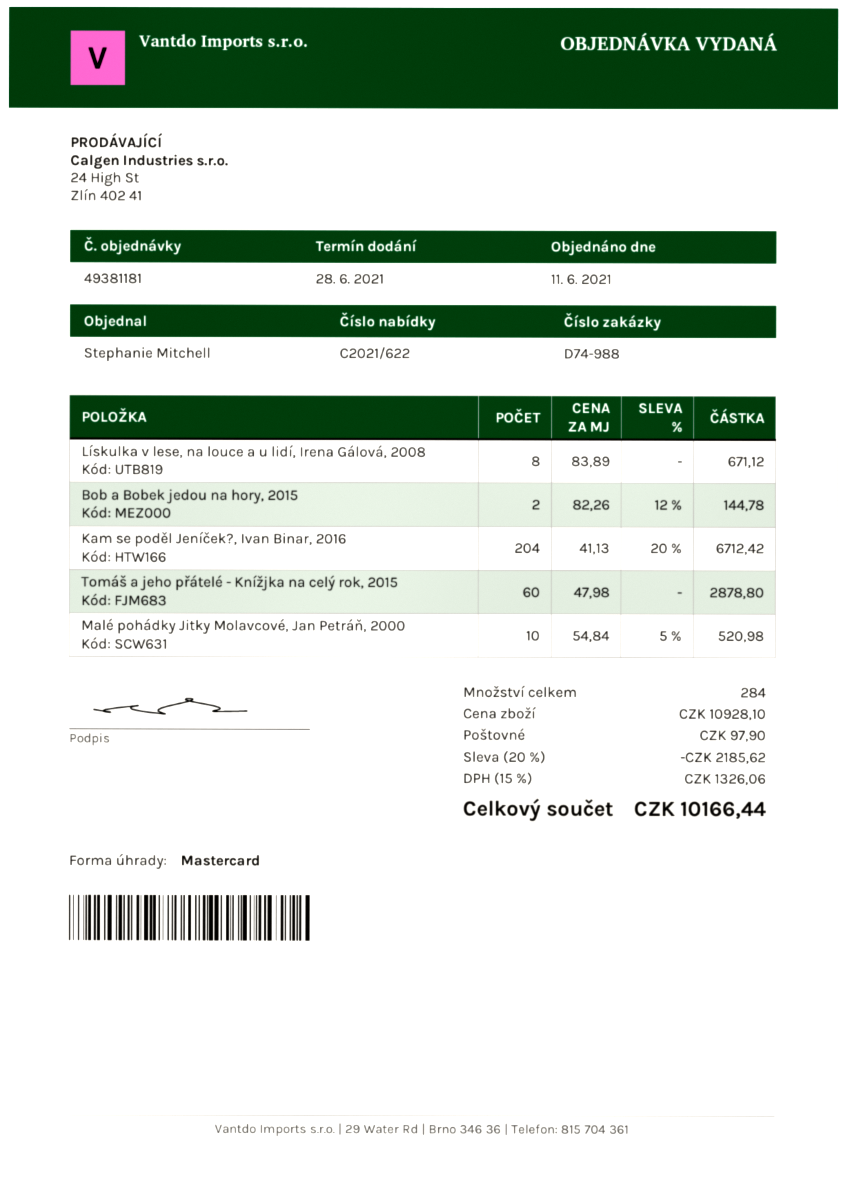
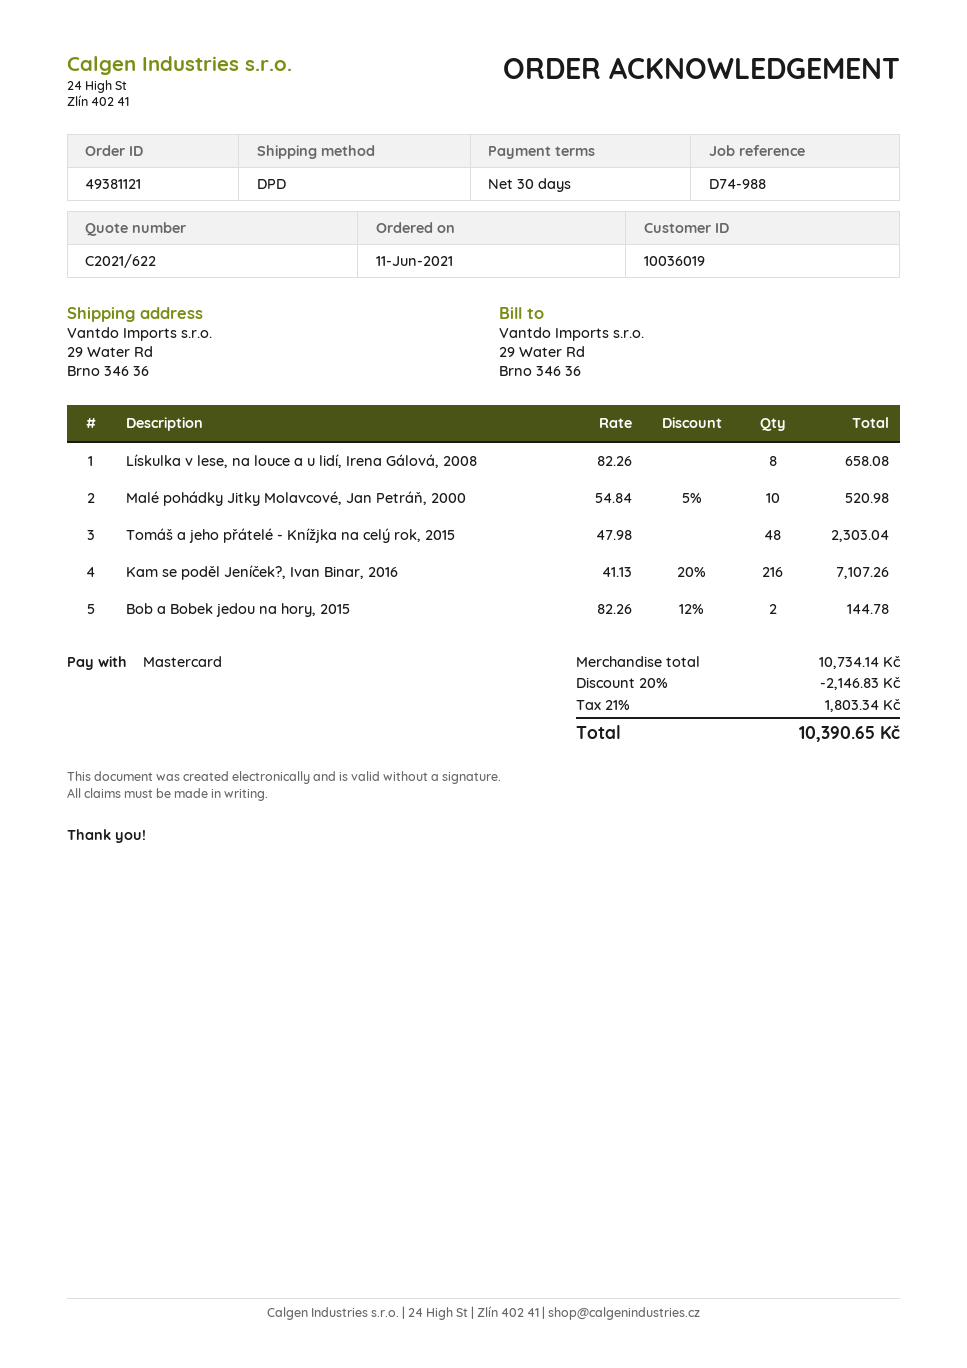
order number: 49381181 -> 49381121
Lískulka v lese, na louce a u lidí, Irena Gálová, 2008: 8 x 83.89 = 671.12 -> 8 x 82.26 = 658.08
Kam se poděl Jeníček?, Ivan Binar, 2016: 204 x 41.13 - 20% = 6712.42 -> 216 x 41.13 - 20% = 7107.26
Tomáš a jeho přátelé - Knížjka na celý rok, 2015: 60 x 47.98 = 2878.80 -> 48 x 47.98 = 2303.04
subtotal: 10928.10 -> 10734.14
discount: 20% = 2185.62 -> 20% = 2146.83
shipping: 97.90 -> none
tax: 15% = 1326.06 -> 21% = 1803.34
total: 10166.44 -> 10390.65

